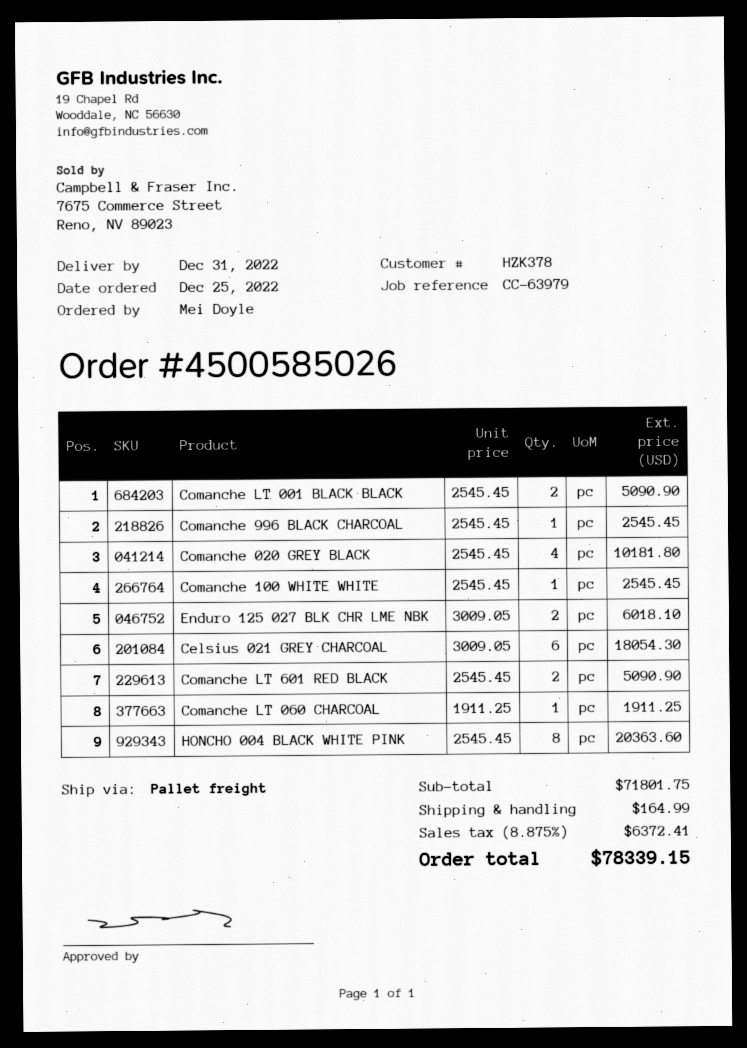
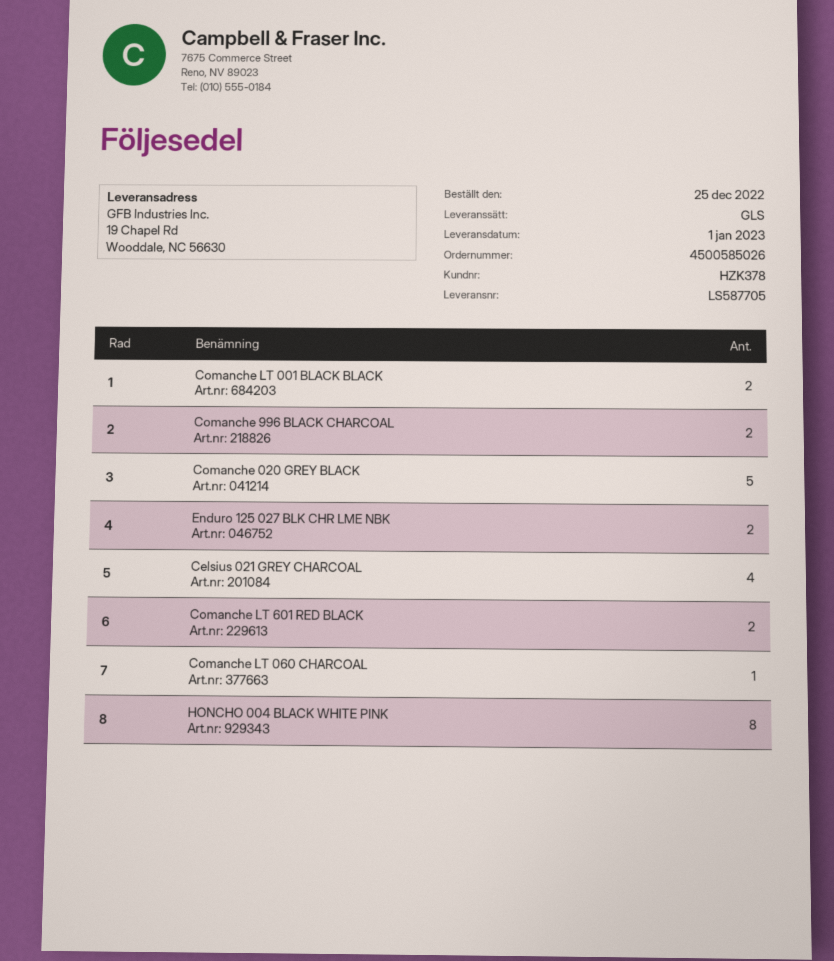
delivery date: 2022-12-31 -> 2023-01-01
shipping method: pallet freight -> GLS
Comanche 996 BLACK CHARCOAL: 1 -> 2
Comanche 020 GREY BLACK: 4 -> 5
Comanche 100 WHITE WHITE: 1 -> none
Celsius 021 GREY CHARCOAL: 6 -> 4

